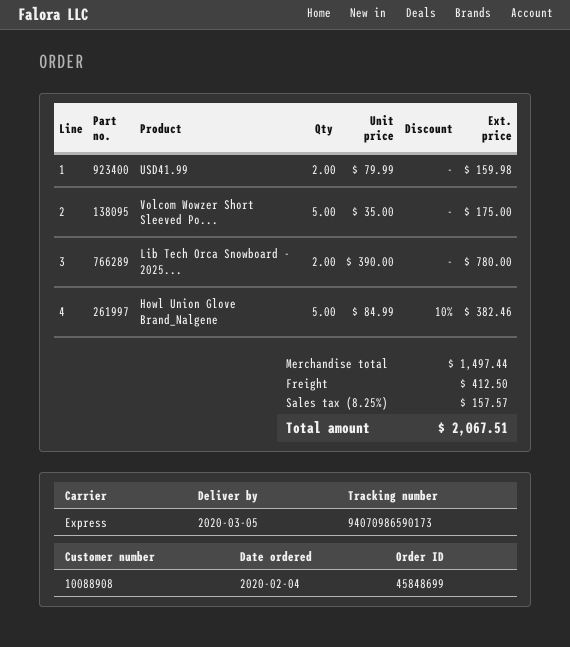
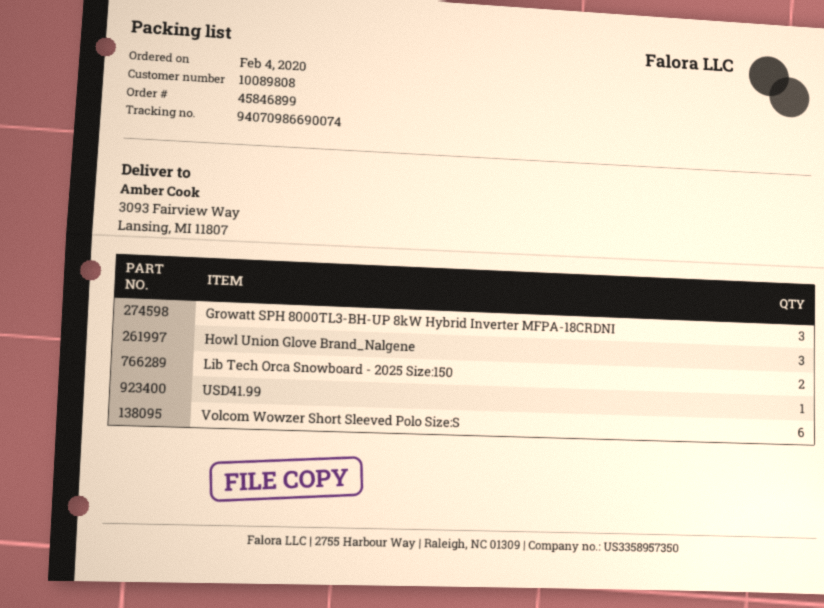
order number: 45848699 -> 45846899
customer number: 10088908 -> 10089808
tracking number: 94070986590173 -> 94070986690074
USD41.99: 2 -> 1
Volcom Wowzer Short Sleeved Po...: 5 -> 6
Howl Union Glove Brand_Nalgene: 5 -> 3
Growatt SPH 8000TL3-BH-UP 8kW Hybrid Inverter MFPA-18CRDNI: none -> 3

